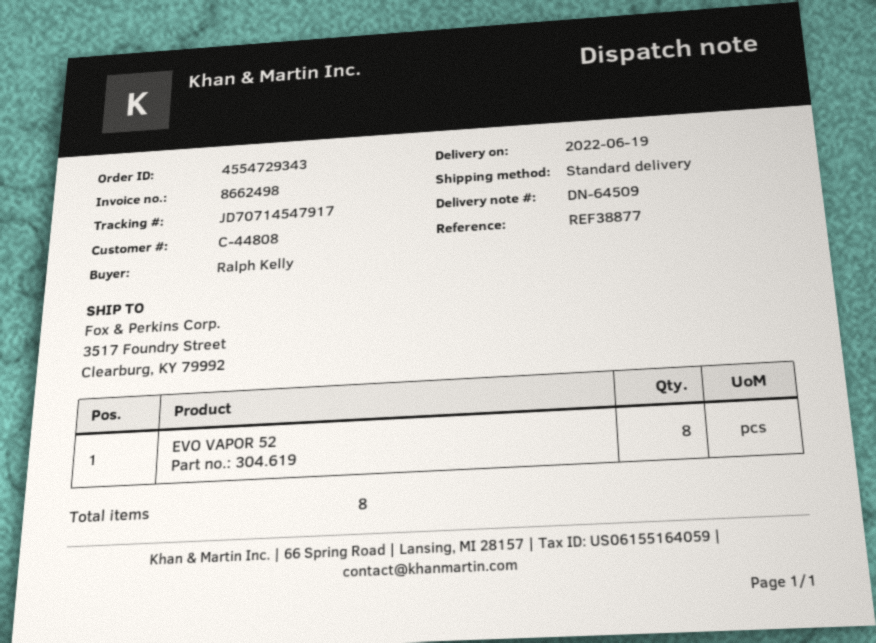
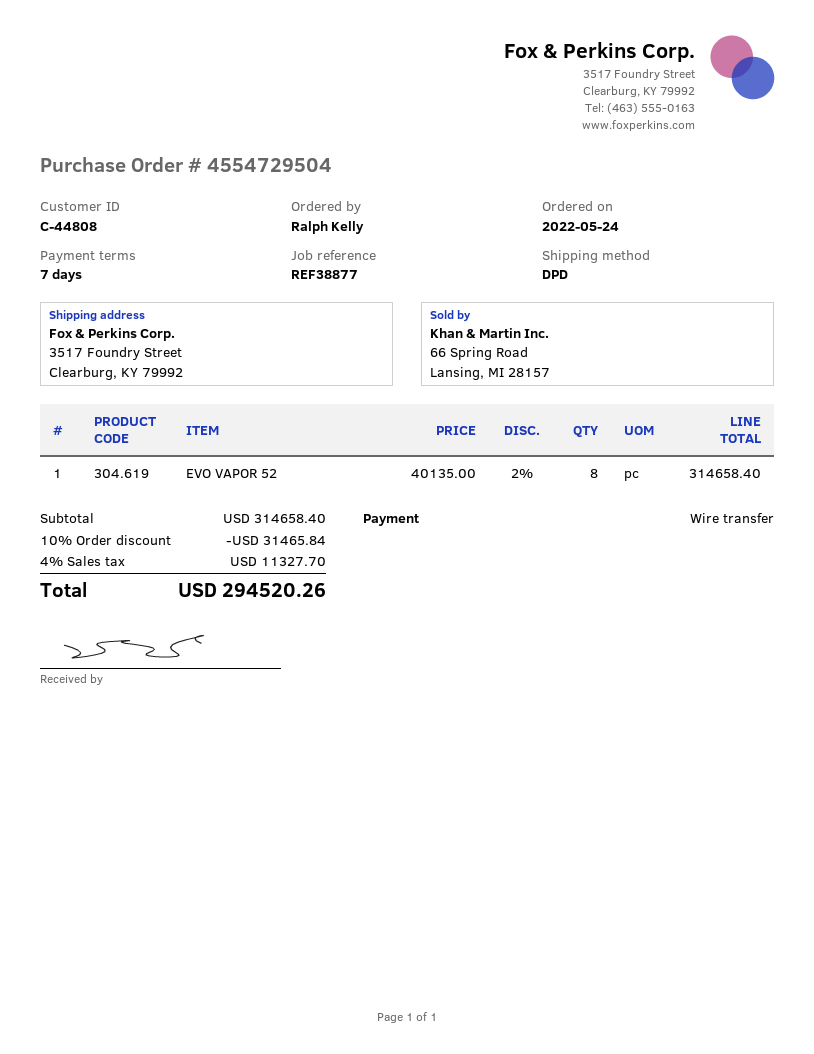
order number: 4554729343 -> 4554729504
shipping method: standard -> DPD

